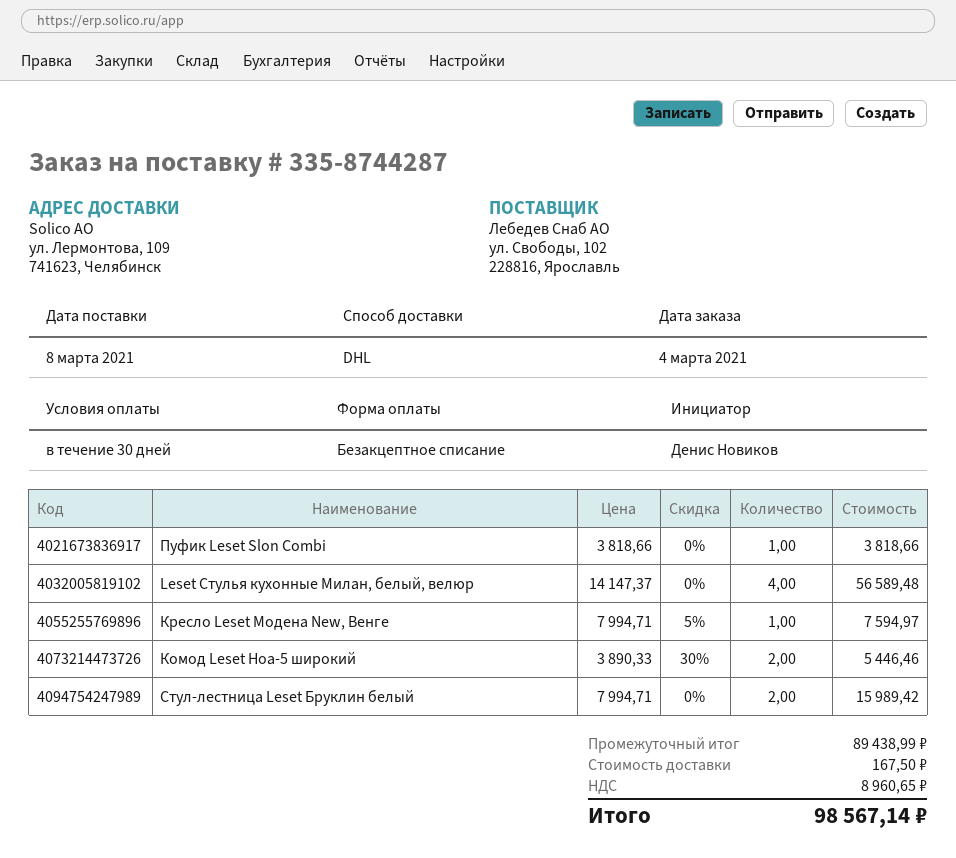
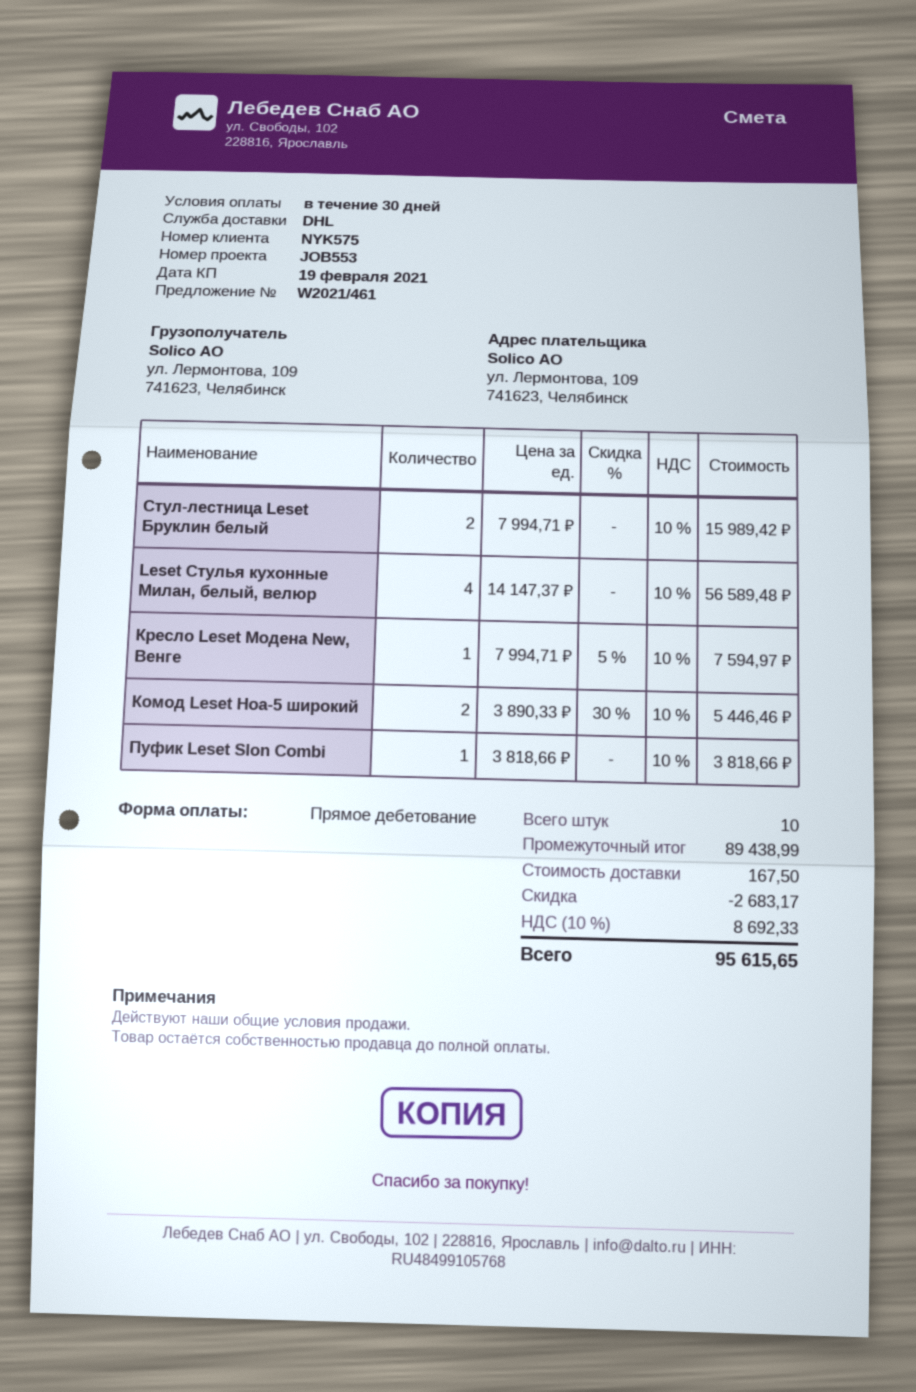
discount: none -> 2683.17
tax: 8960.65 -> 8692.33
total: 98567.14 -> 95615.65

